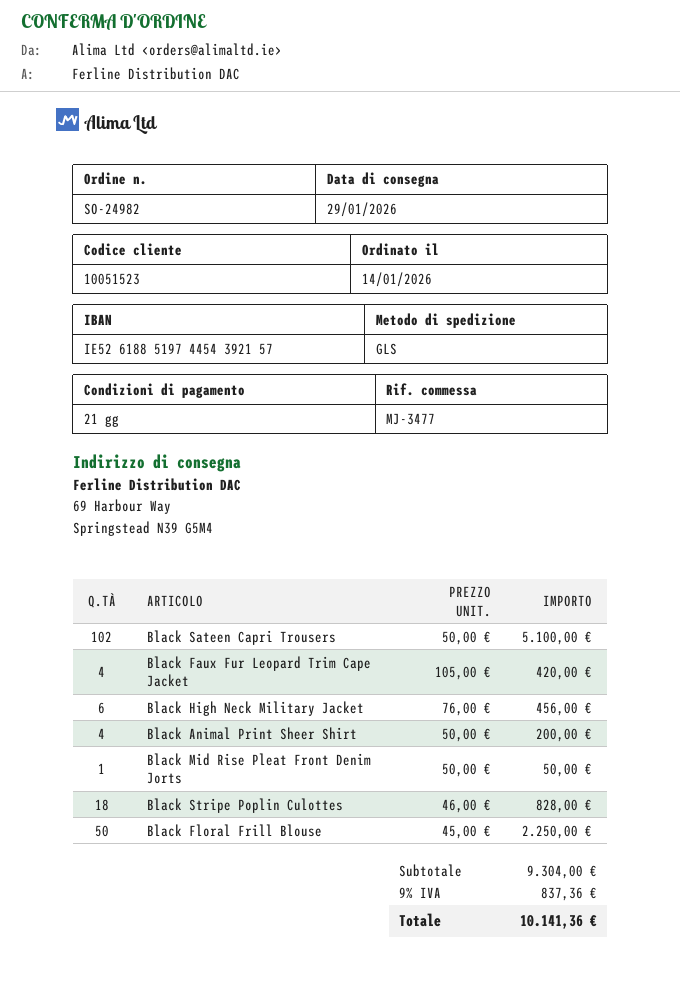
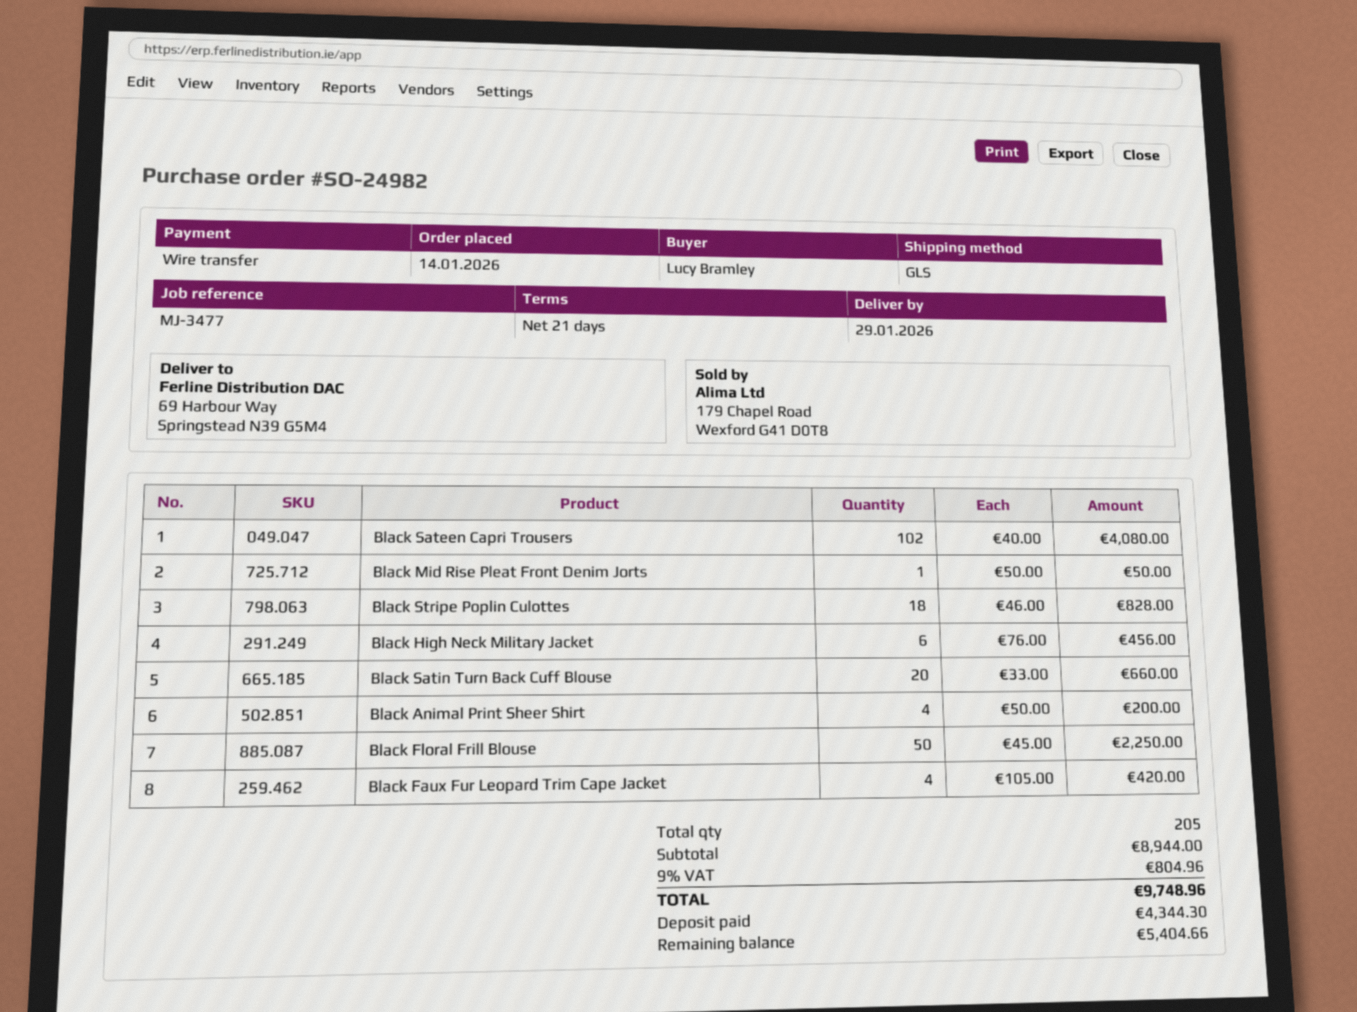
Black Sateen Capri Trousers: 102 x 50.00 = 5100.00 -> 102 x 40.00 = 4080.00
Black Satin Turn Back Cuff Blouse: none -> 20 x 33.00 = 660.00
subtotal: 9304.00 -> 8944.00
tax: 9% = 837.36 -> 9% = 804.96
total: 10141.36 -> 9748.96

